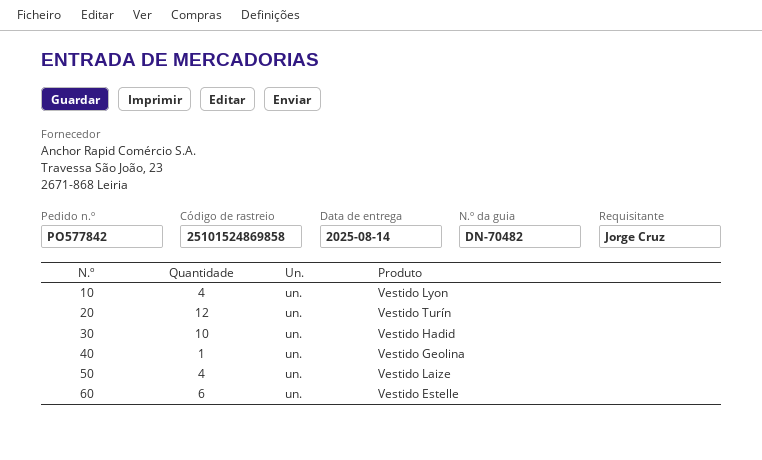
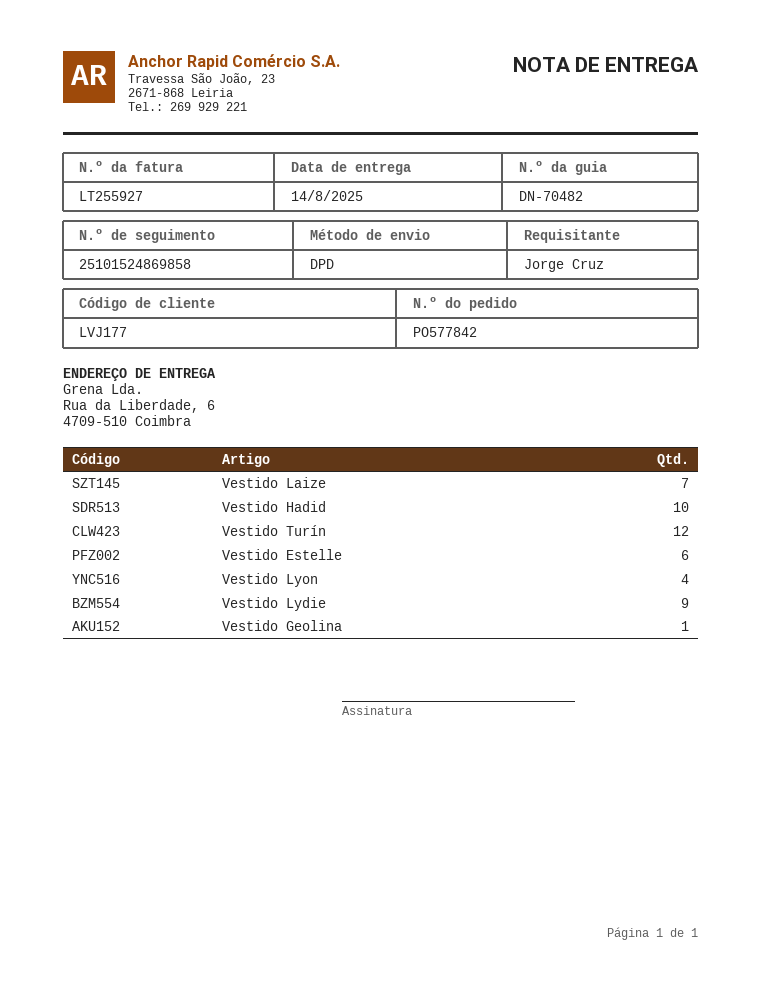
Vestido Laize: 4 -> 7
Vestido Lydie: none -> 9

